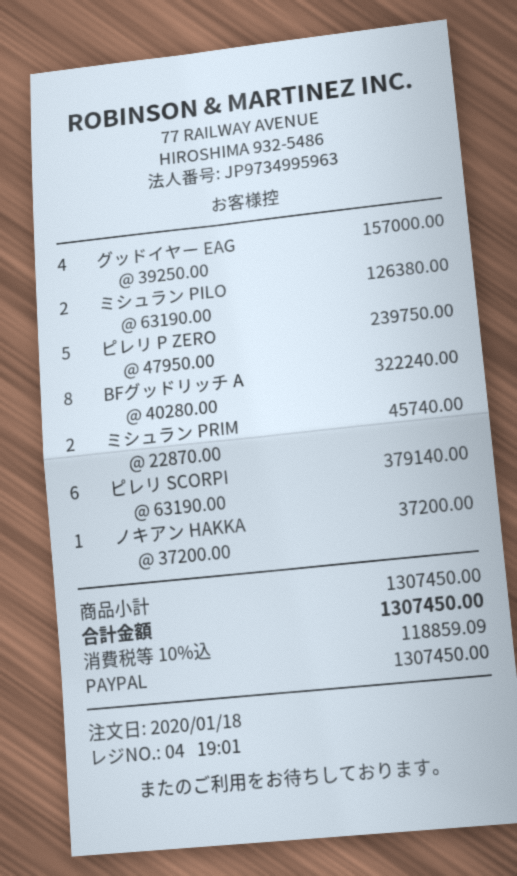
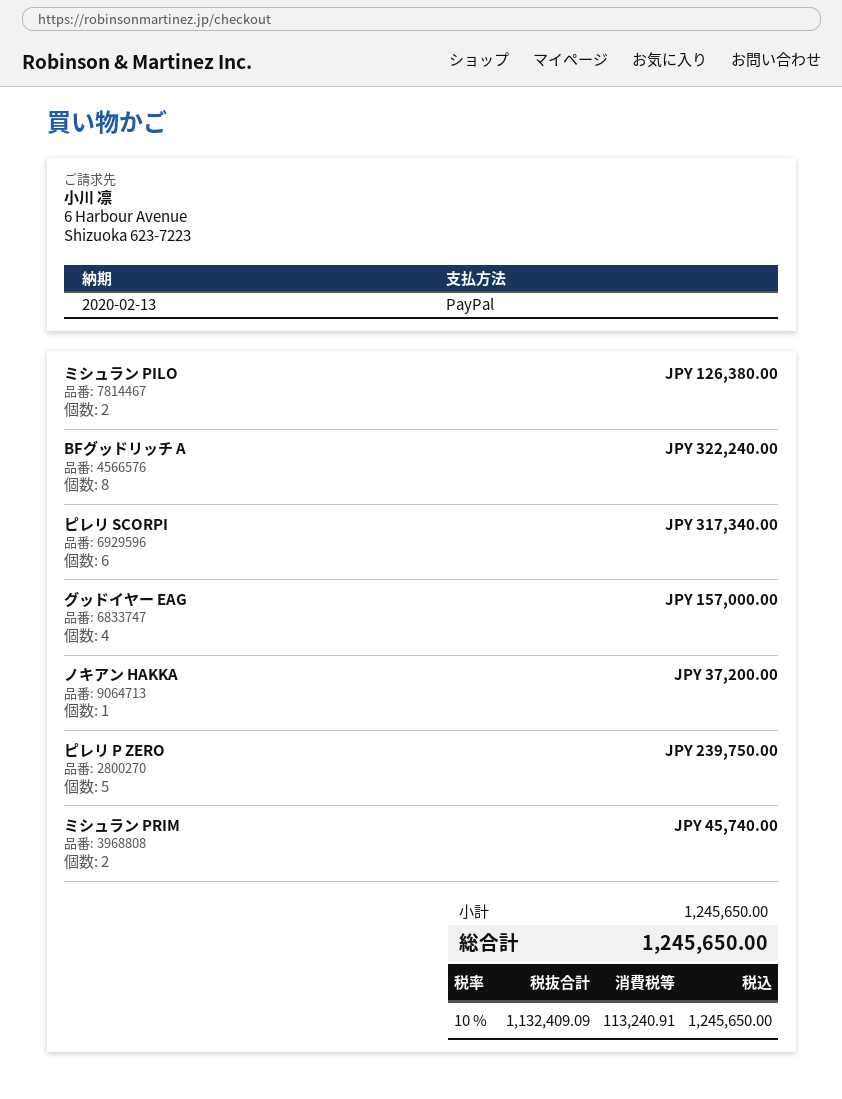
ピレリ SCORPI: 6 for 379140.00 -> 6 for 317340.00
subtotal: 1307450.00 -> 1245650.00
tax: 10% = 118859.09 -> 10% = 113240.91
total: 1307450.00 -> 1245650.00

